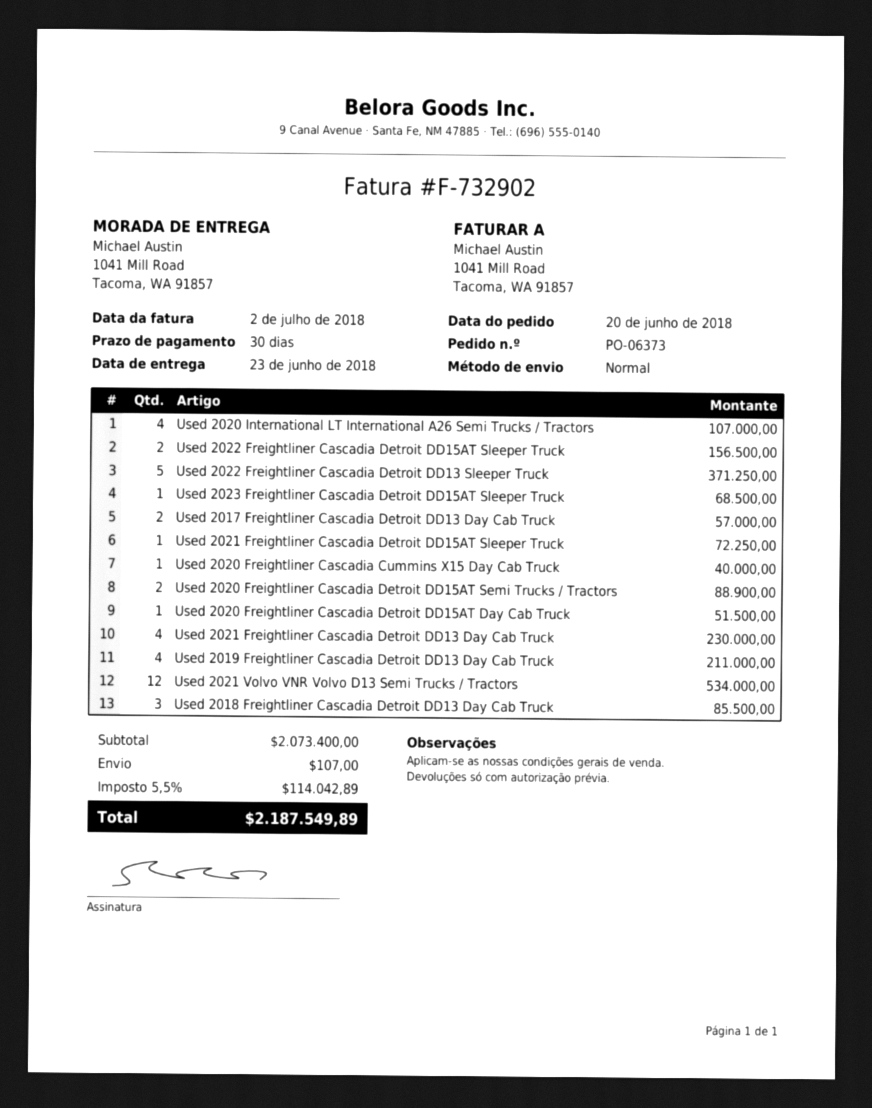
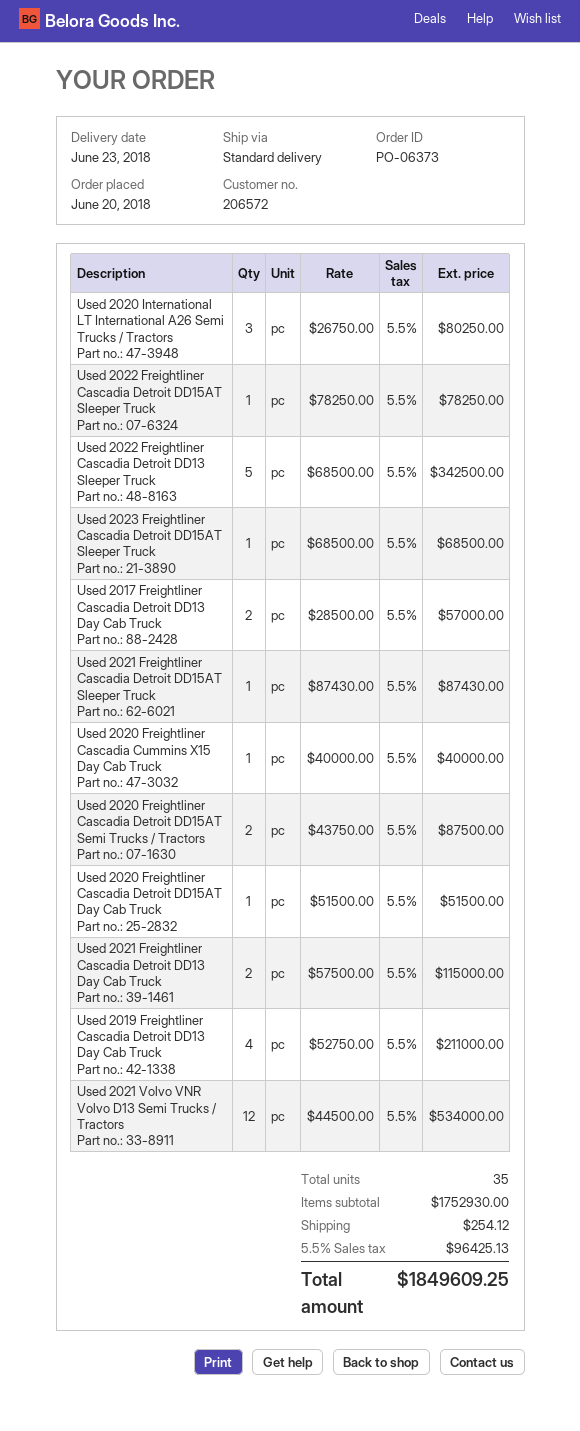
Used 2020 International LT International A26 Semi Trucks / Tractors: 4 for 107000.00 -> 3 for 80250.00
Used 2022 Freightliner Cascadia Detroit DD15AT Sleeper Truck: 2 for 156500.00 -> 1 for 78250.00
Used 2022 Freightliner Cascadia Detroit DD13 Sleeper Truck: 5 for 371250.00 -> 5 for 342500.00
Used 2021 Freightliner Cascadia Detroit DD15AT Sleeper Truck: 1 for 72250.00 -> 1 for 87430.00
Used 2020 Freightliner Cascadia Detroit DD15AT Semi Trucks / Tractors: 2 for 88900.00 -> 2 for 87500.00
Used 2021 Freightliner Cascadia Detroit DD13 Day Cab Truck: 4 for 230000.00 -> 2 for 115000.00
Used 2018 Freightliner Cascadia Detroit DD13 Day Cab Truck: 3 for 85500.00 -> none
subtotal: 2073400.00 -> 1752930.00
shipping: 107.00 -> 254.12
tax: 5.5% = 114042.89 -> 5.5% = 96425.13
total: 2187549.89 -> 1849609.25

